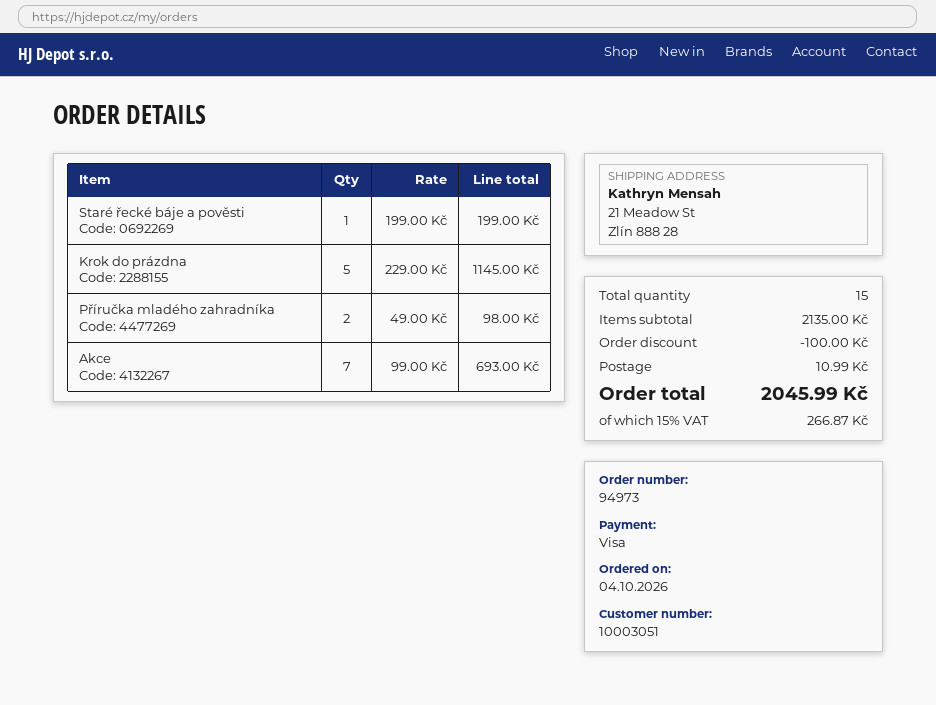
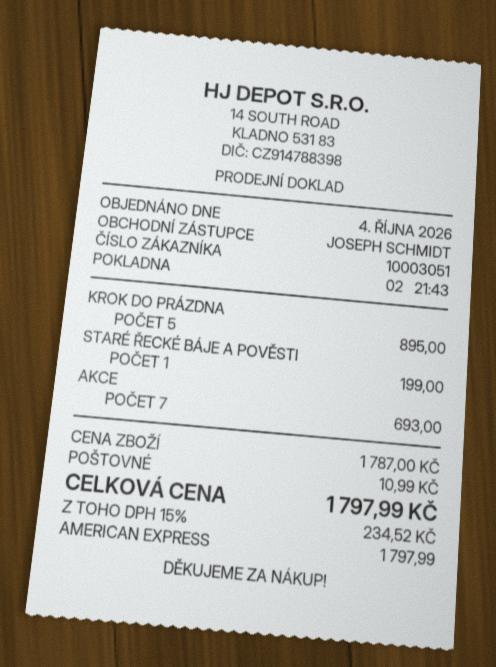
payment method: Visa -> American Express
Krok do prázdna: 5 for 1145.00 -> 5 for 895.00
Příručka mladého zahradníka: 2 for 98.00 -> none
subtotal: 2135.00 -> 1787.00
discount: 100.00 -> none
tax: 15% = 266.87 -> 15% = 234.52
total: 2045.99 -> 1797.99

